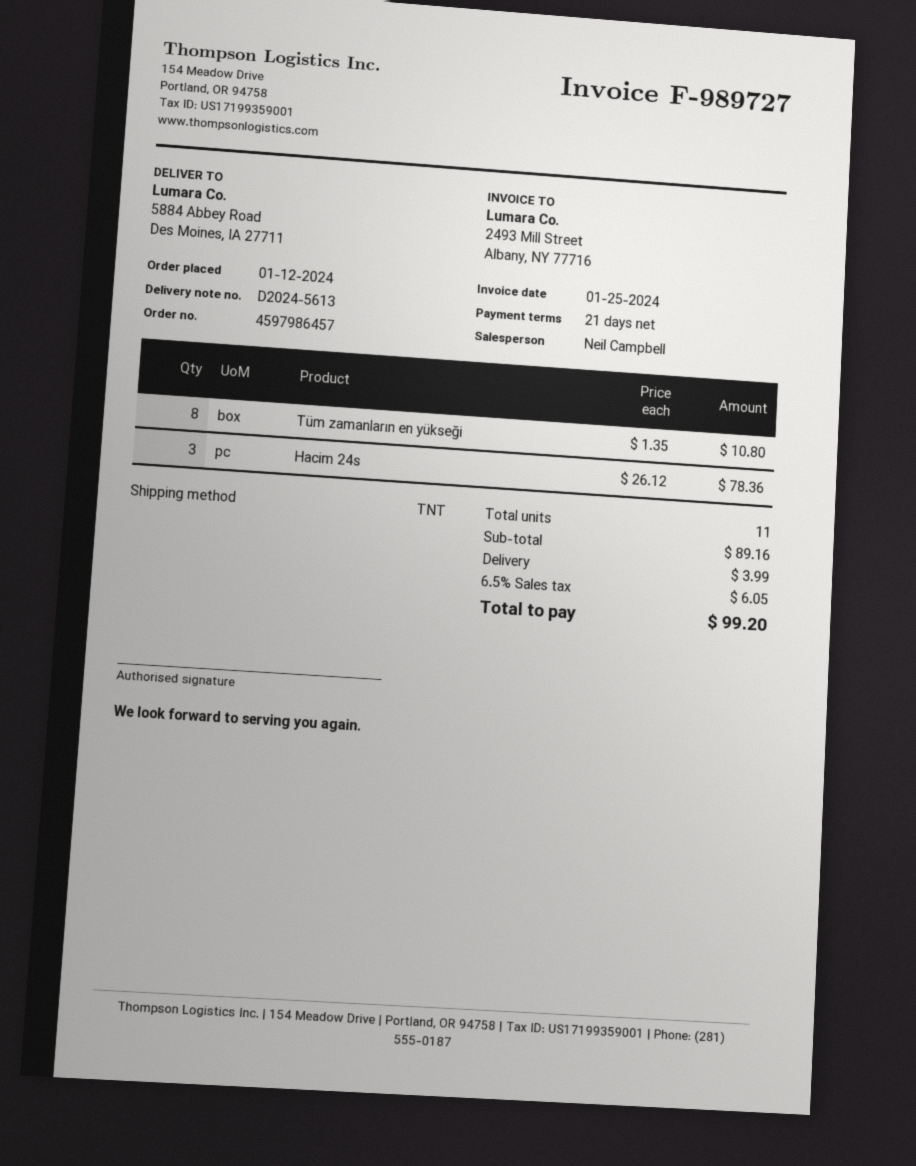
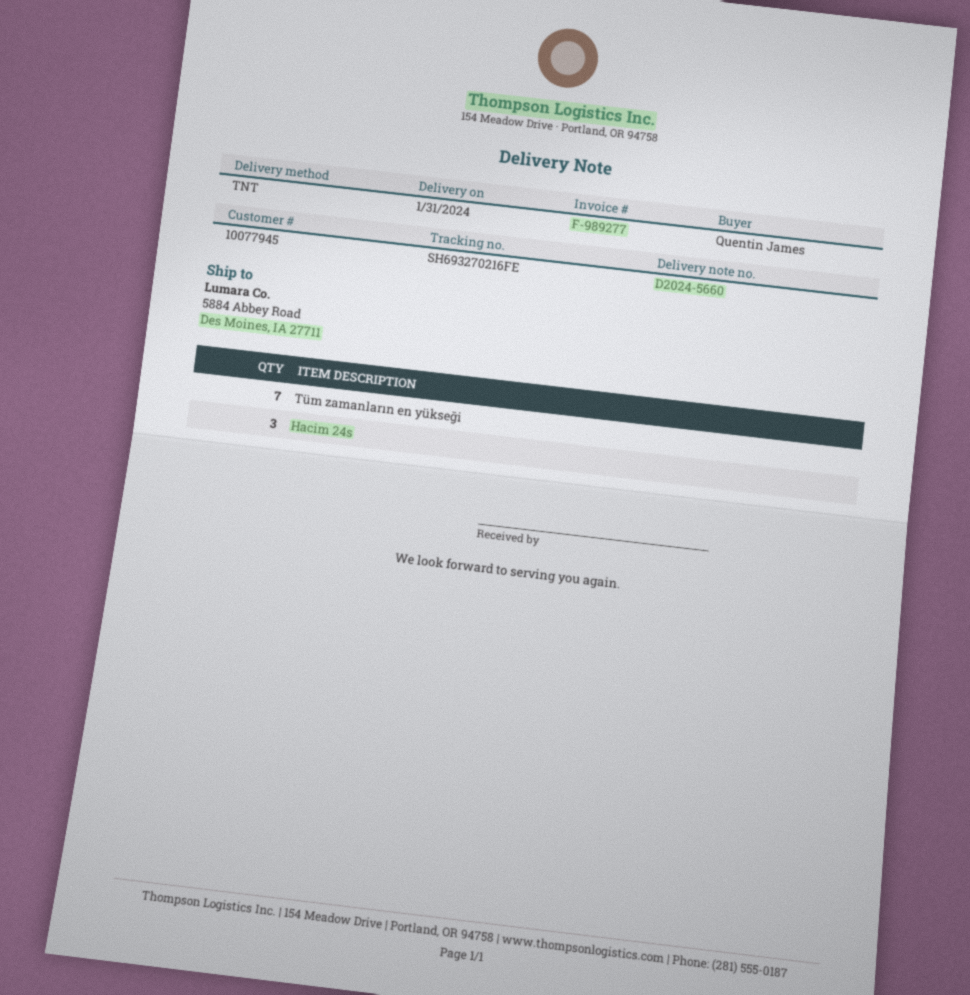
delivery note number: D2024-5613 -> D2024-5660
invoice number: F-989727 -> F-989277
Tüm zamanların en yükseği: 8 -> 7

